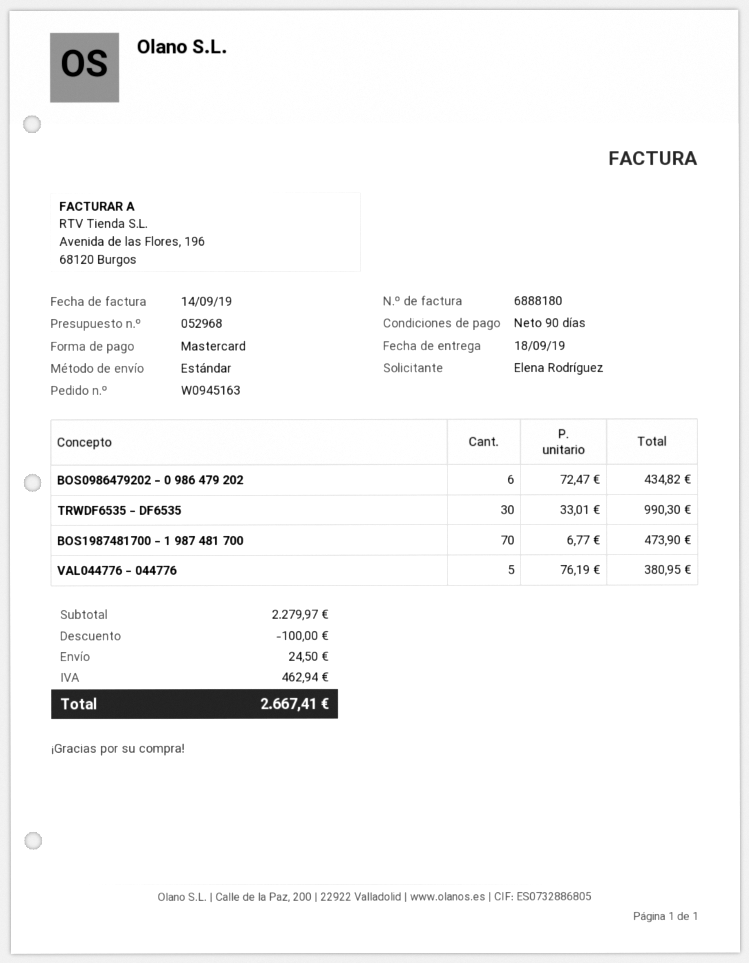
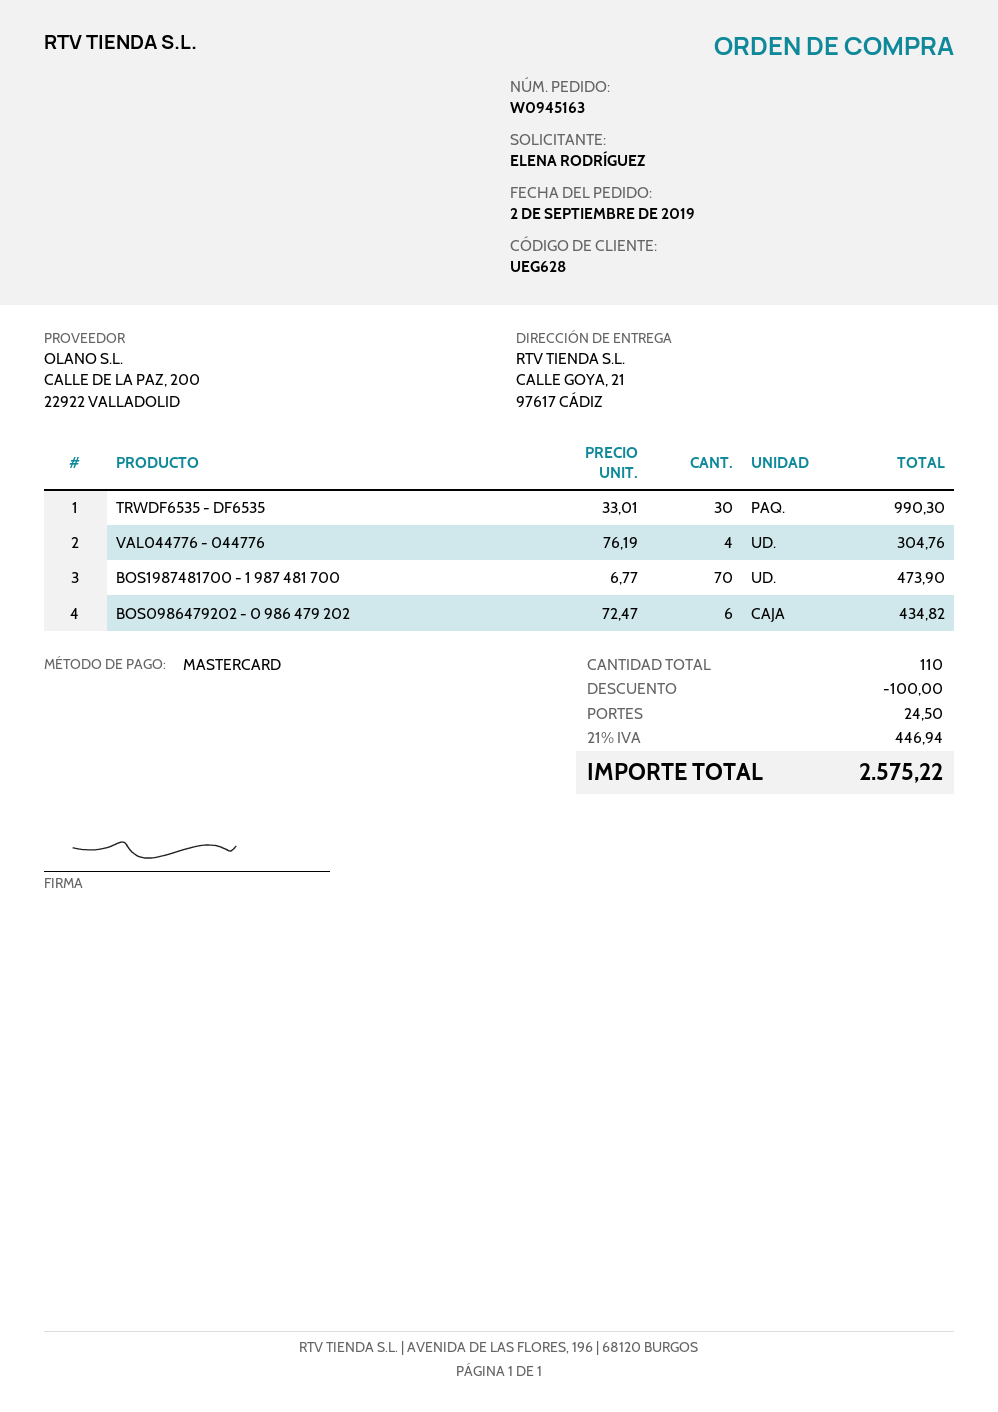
VAL044776 - 044776: 5 x 76.19 = 380.95 -> 4 x 76.19 = 304.76
tax: 462.94 -> 446.94
total: 2667.41 -> 2575.22

